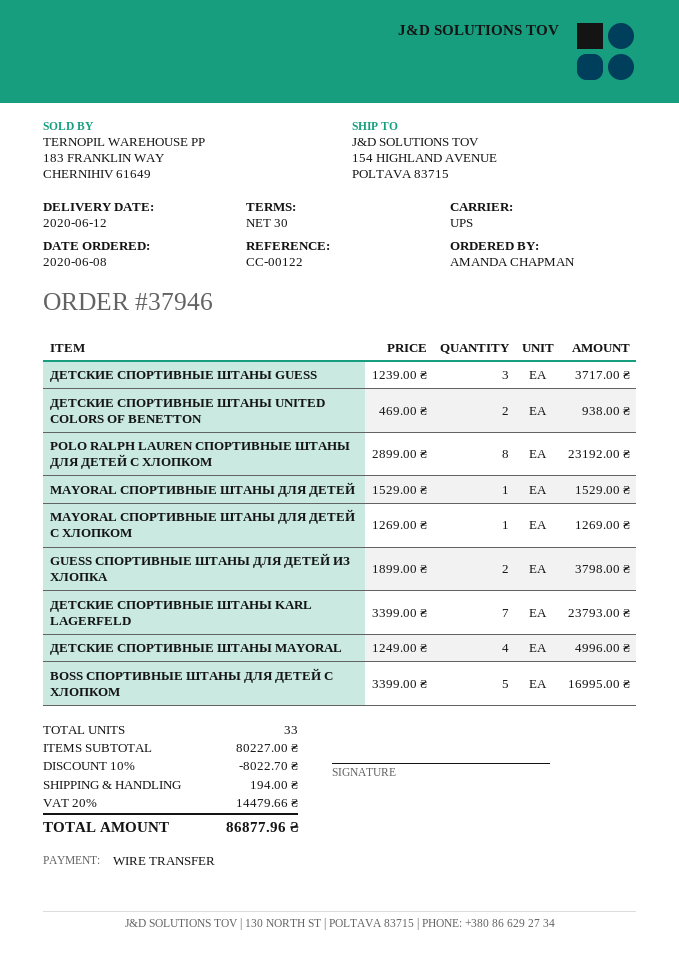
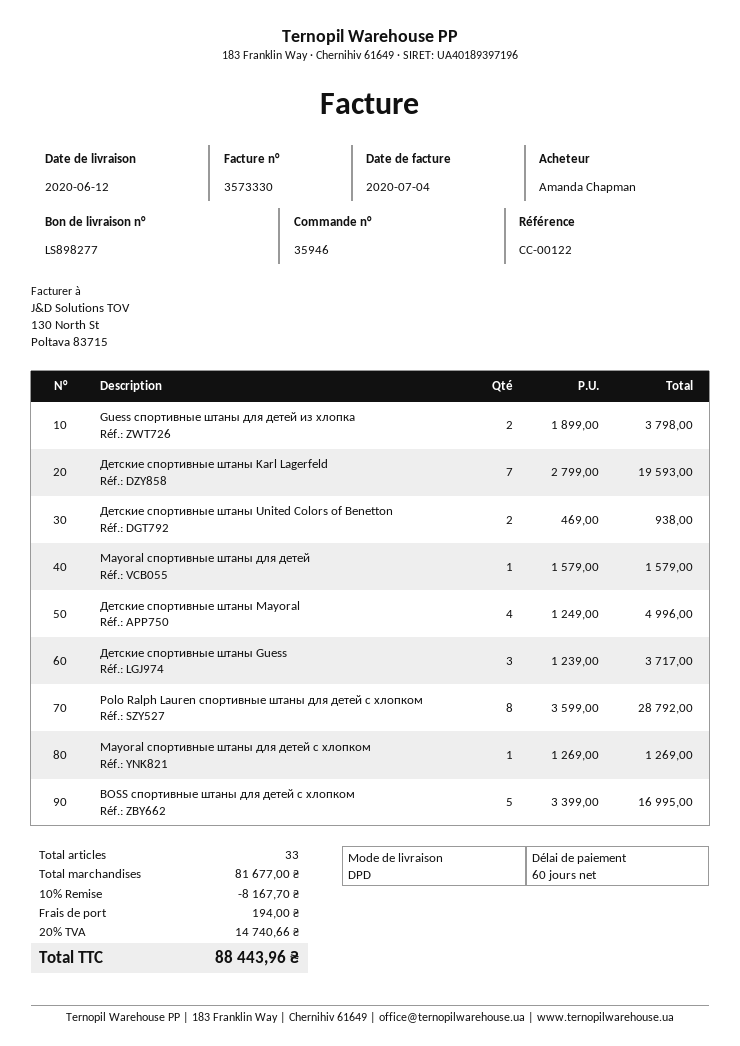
order number: 37946 -> 35946
payment terms: 30 days -> 60 days
shipping method: UPS -> DPD
POLO RALPH LAUREN СПОРТИВНЫЕ ШТАНЫ ДЛЯ ДЕТЕЙ С ХЛОПКОМ: 8 x 2899.00 = 23192.00 -> 8 x 3599.00 = 28792.00
MAYORAL СПОРТИВНЫЕ ШТАНЫ ДЛЯ ДЕТЕЙ: 1 x 1529.00 = 1529.00 -> 1 x 1579.00 = 1579.00
ДЕТСКИЕ СПОРТИВНЫЕ ШТАНЫ KARL LAGERFELD: 7 x 3399.00 = 23793.00 -> 7 x 2799.00 = 19593.00
subtotal: 80227.00 -> 81677.00
discount: 10% = 8022.70 -> 10% = 8167.70
tax: 20% = 14479.66 -> 20% = 14740.66
total: 86877.96 -> 88443.96

